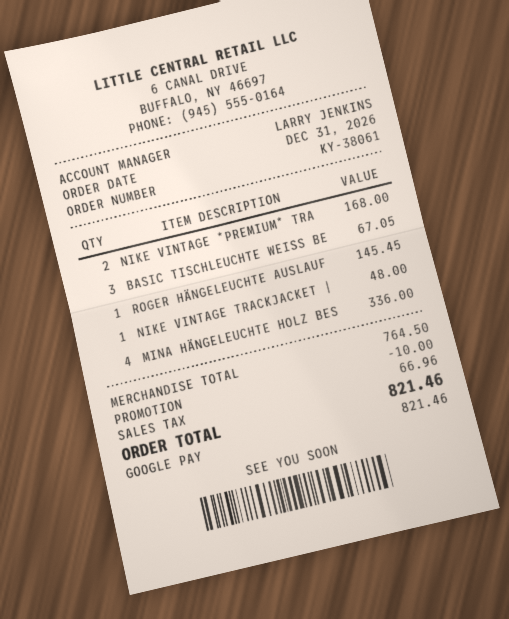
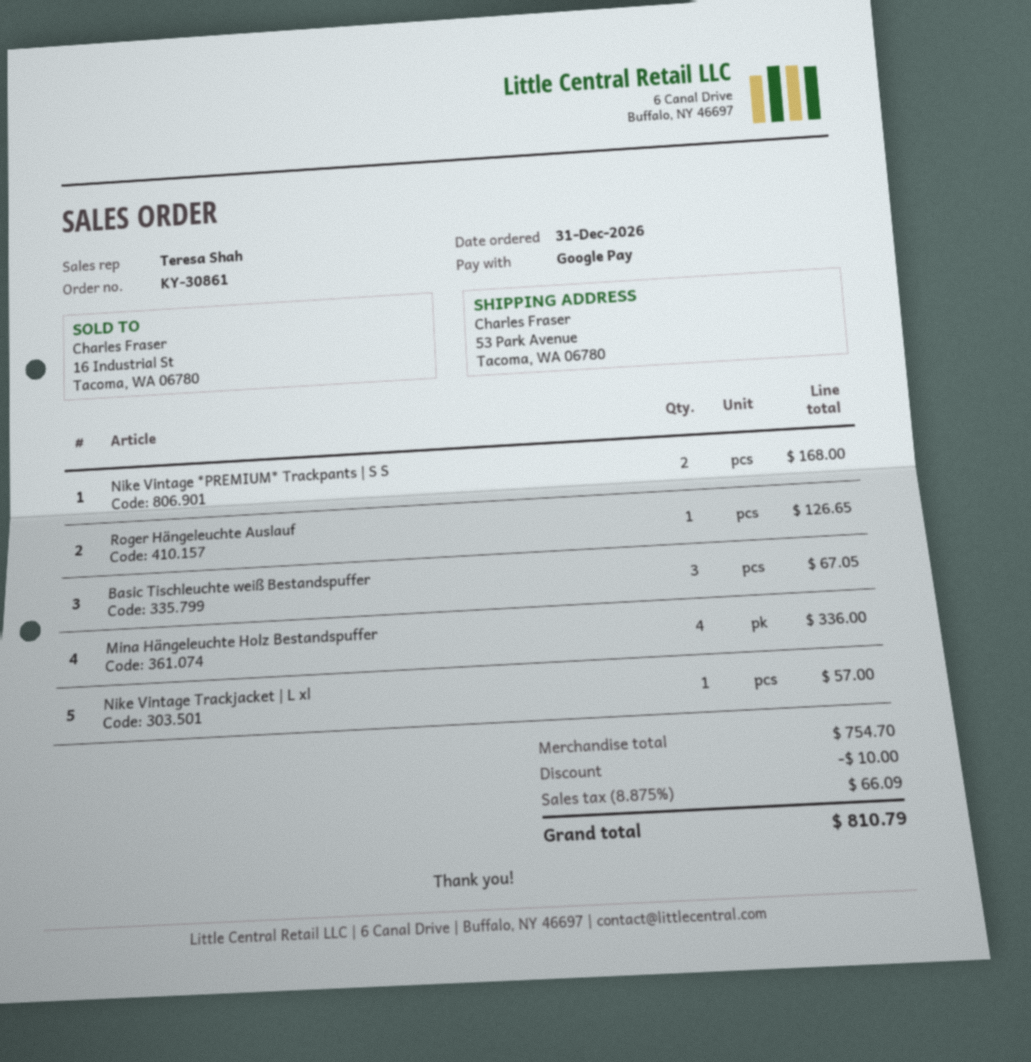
order number: KY-38061 -> KY-30861
sales rep: LARRY JENKINS -> Teresa Shah
ROGER HÄNGELEUCHTE AUSLAUF: 1 for 145.45 -> 1 for 126.65
NIKE VINTAGE TRACKJACKET |: 1 for 48.00 -> 1 for 57.00
subtotal: 764.50 -> 754.70
tax: 66.96 -> 66.09
total: 821.46 -> 810.79

